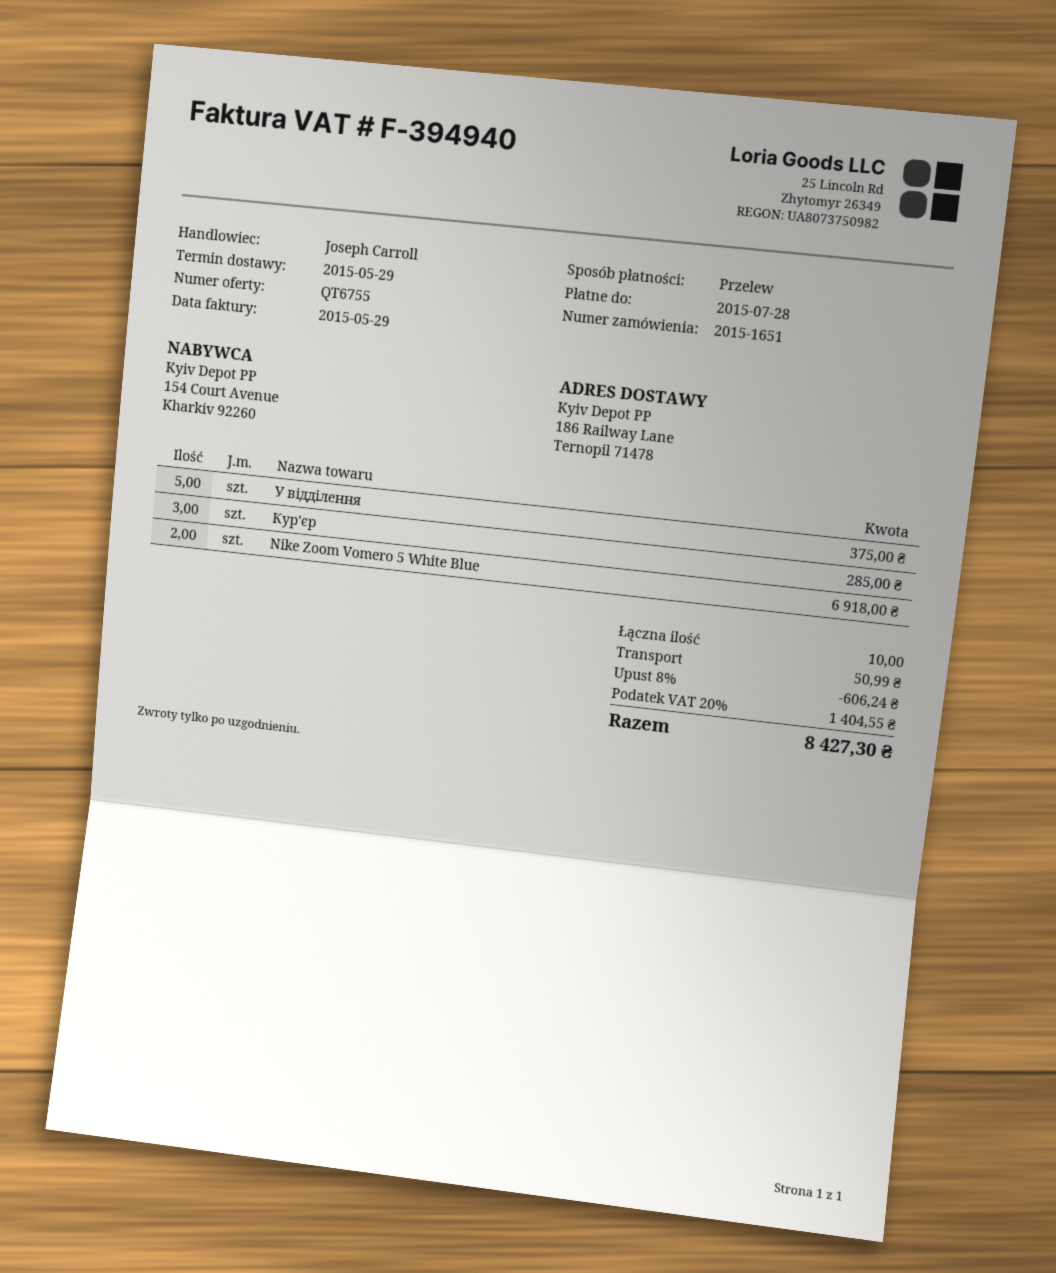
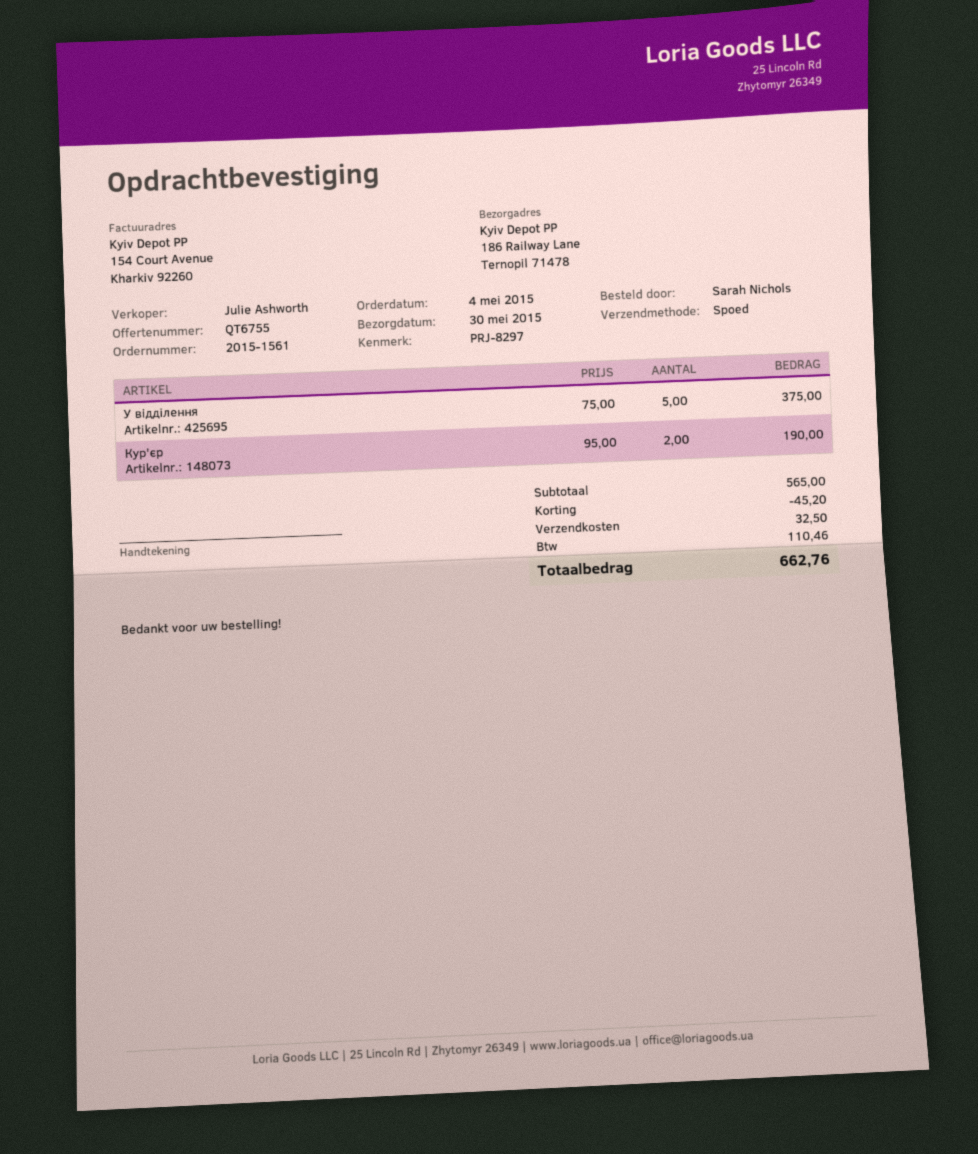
order number: 2015-1651 -> 2015-1561
delivery date: 2015-05-29 -> 2015-05-30
sales rep: Joseph Carroll -> Julie Ashworth
Кур'єр: 3 for 285.00 -> 2 for 190.00
Nike Zoom Vomero 5 White Blue: 2 for 6918.00 -> none
discount: 606.24 -> 45.20
shipping: 50.99 -> 32.50
tax: 1404.55 -> 110.46
total: 8427.30 -> 662.76

